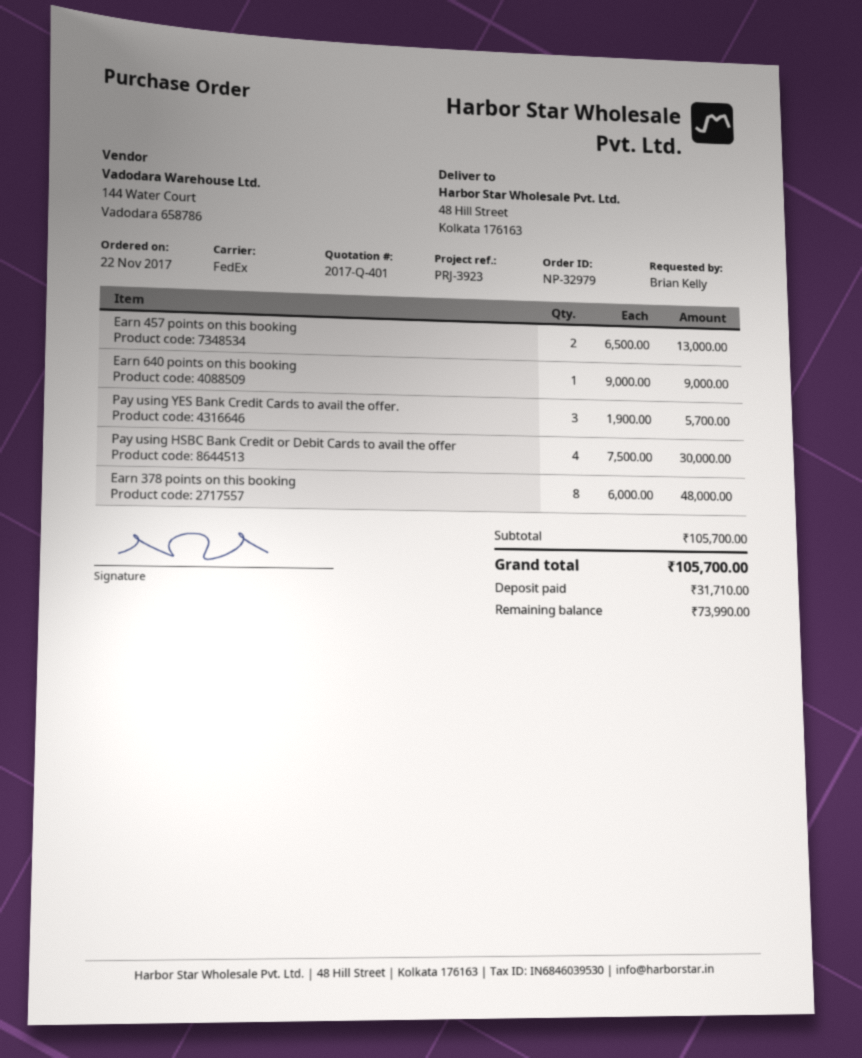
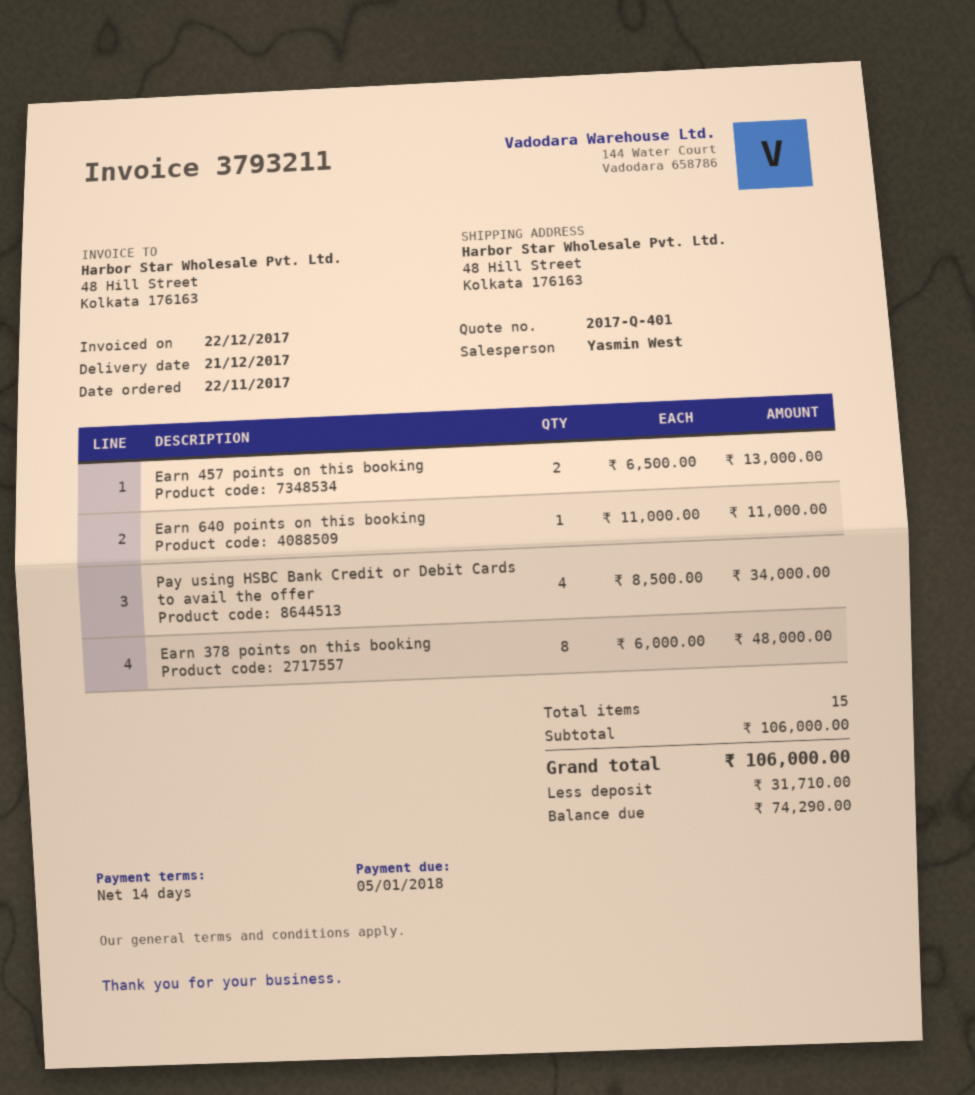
Earn 640 points on this booking: 1 x 9000.00 = 9000.00 -> 1 x 11000.00 = 11000.00
Pay using YES Bank Credit Cards to avail the offer.: 3 x 1900.00 = 5700.00 -> none
Pay using HSBC Bank Credit or Debit Cards to avail the offer: 4 x 7500.00 = 30000.00 -> 4 x 8500.00 = 34000.00
subtotal: 105700.00 -> 106000.00
total: 105700.00 -> 106000.00
balance: 73990.00 -> 74290.00

